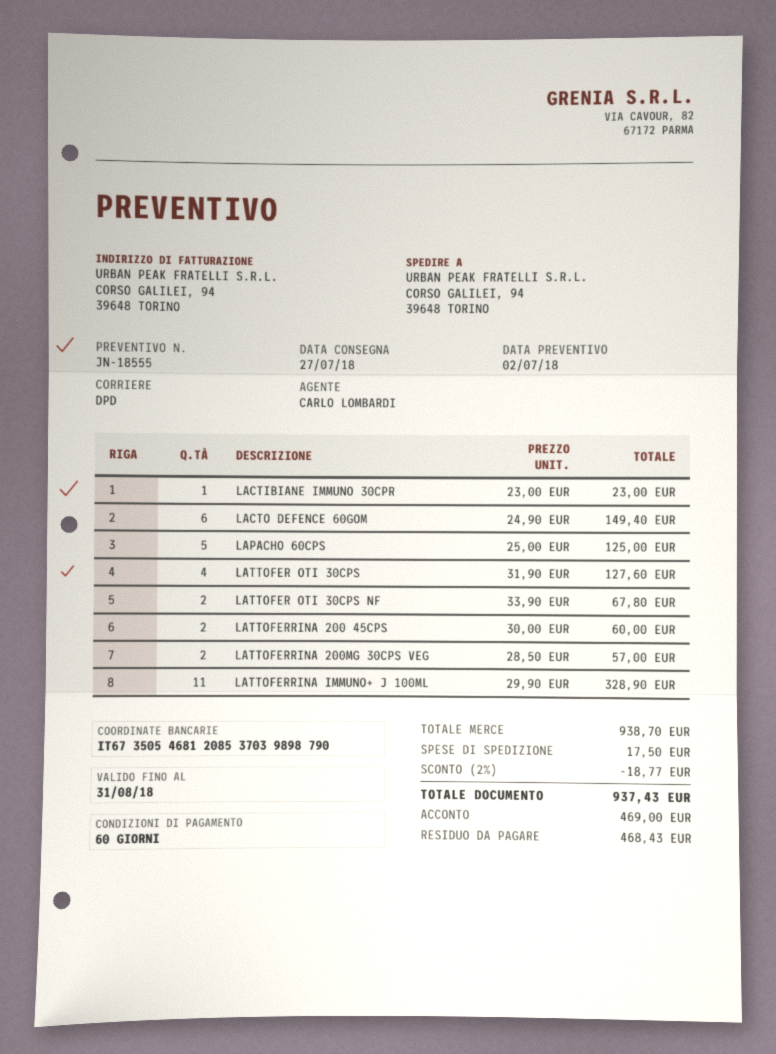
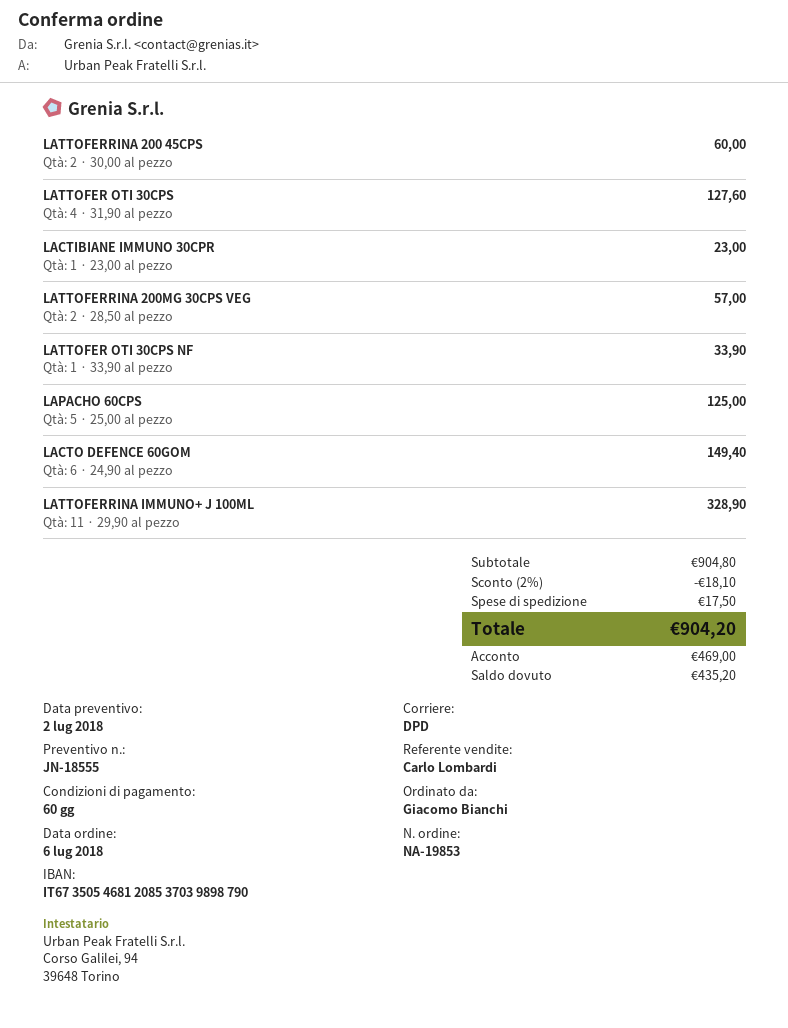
LATTOFER OTI 30CPS NF: 2 x 33.90 = 67.80 -> 1 x 33.90 = 33.90
subtotal: 938.70 -> 904.80
discount: 2% = 18.77 -> 2% = 18.10
total: 937.43 -> 904.20
balance: 468.43 -> 435.20

